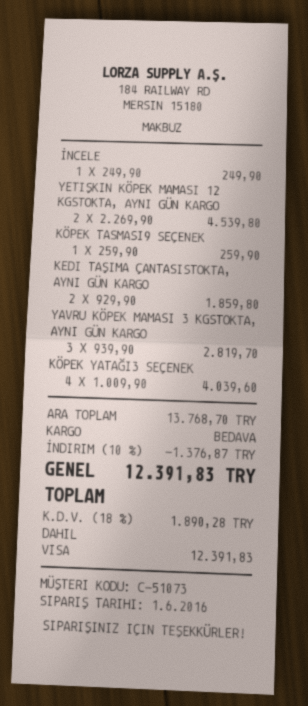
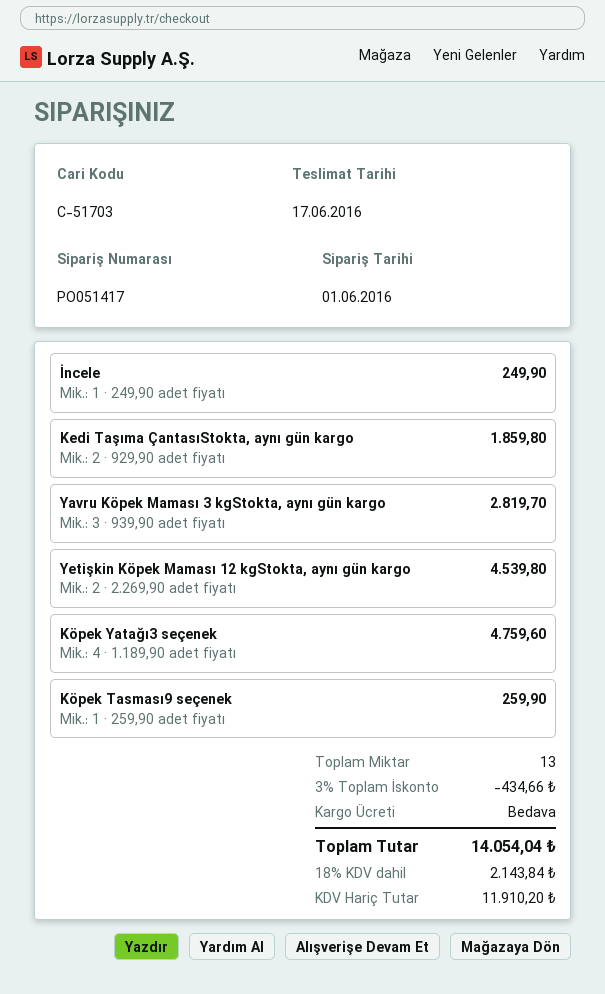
customer number: C-51073 -> C-51703
KÖPEK YATAĞI3 SEÇENEK: 4 x 1009.90 = 4039.60 -> 4 x 1189.90 = 4759.60
discount: 10% = 1376.87 -> 3% = 434.66
tax: 18% = 1890.28 -> 18% = 2143.84
total: 12391.83 -> 14054.04

